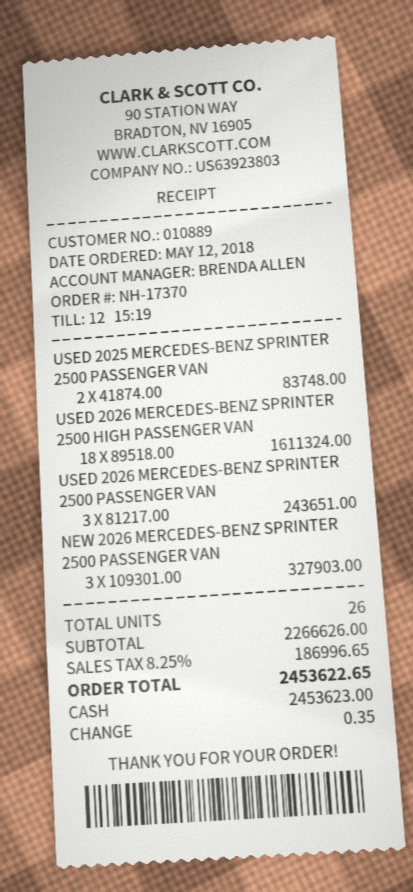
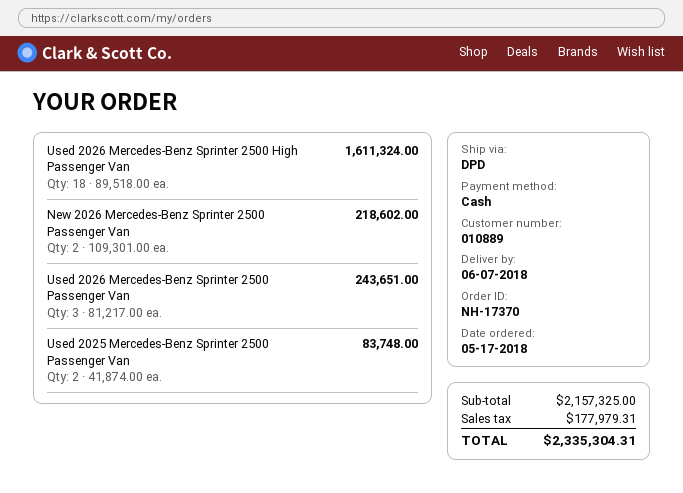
order date: 2018-05-12 -> 2018-05-17
NEW 2026 MERCEDES-BENZ SPRINTER 2500 PASSENGER VAN: 3 x 109301.00 = 327903.00 -> 2 x 109301.00 = 218602.00
subtotal: 2266626.00 -> 2157325.00
tax: 186996.65 -> 177979.31
total: 2453622.65 -> 2335304.31

